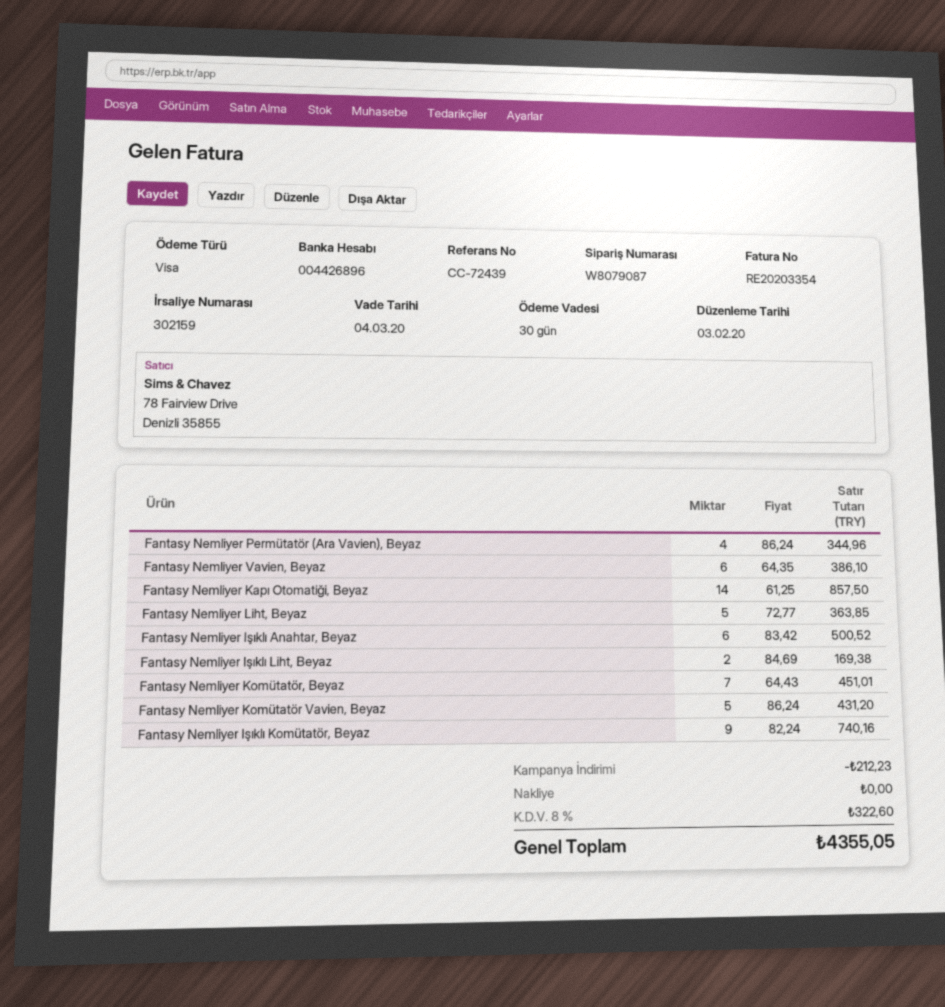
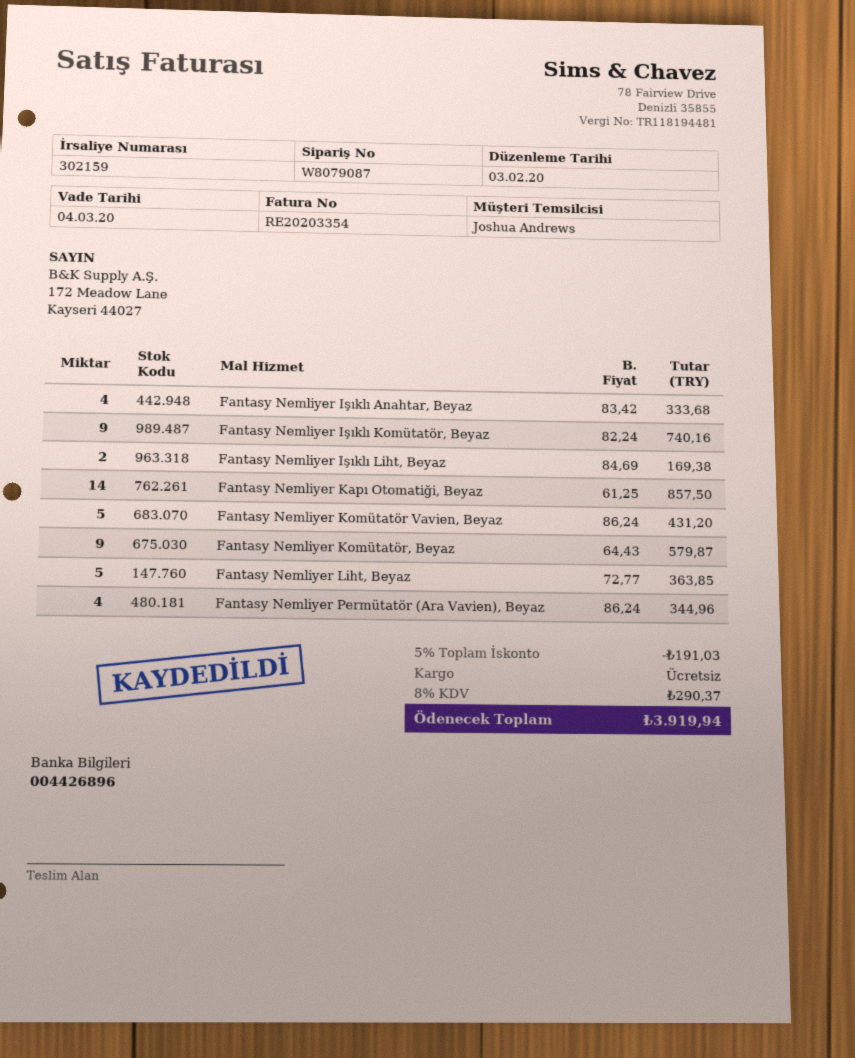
Fantasy Nemliyer Vavien, Beyaz: 6 x 64.35 = 386.10 -> none
Fantasy Nemliyer Işıklı Anahtar, Beyaz: 6 x 83.42 = 500.52 -> 4 x 83.42 = 333.68
Fantasy Nemliyer Komütatör, Beyaz: 7 x 64.43 = 451.01 -> 9 x 64.43 = 579.87
discount: 212.23 -> 191.03
tax: 8% = 322.60 -> 8% = 290.37
total: 4355.05 -> 3919.94

